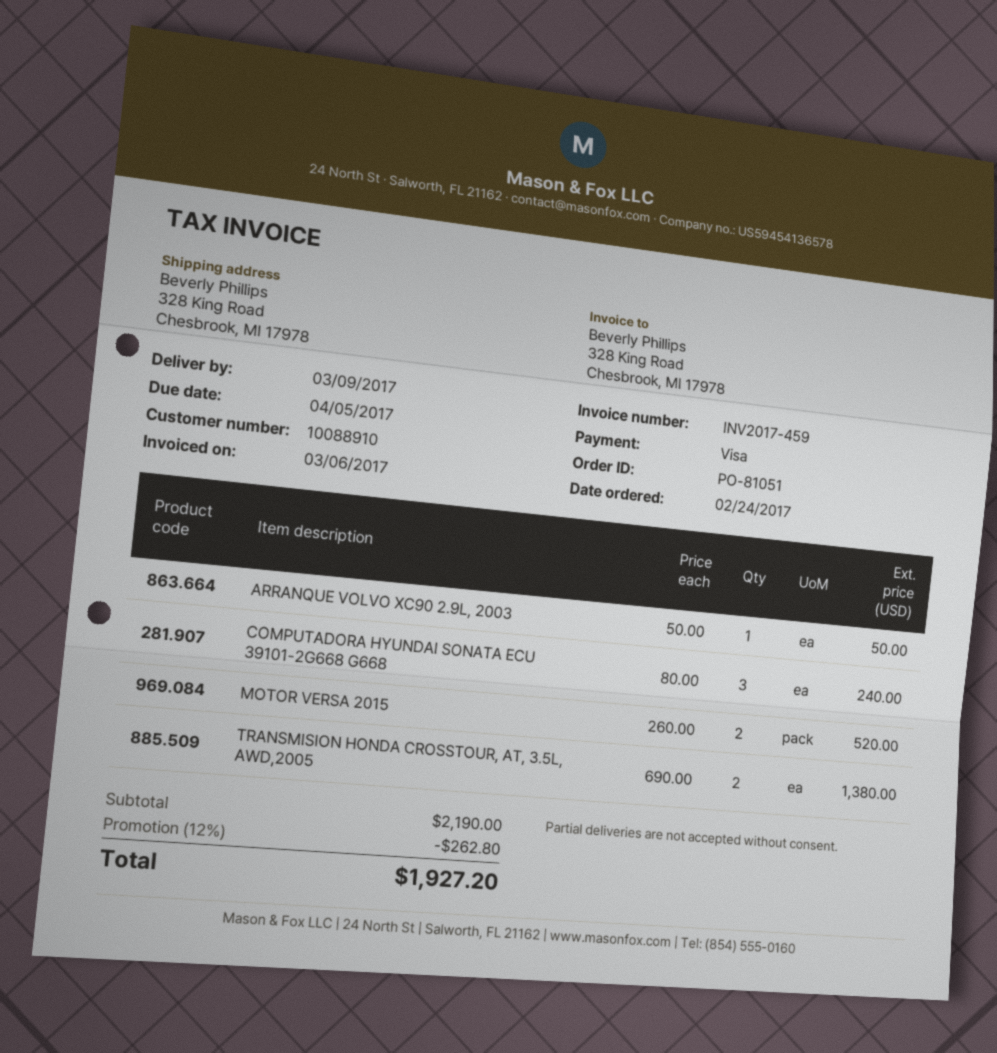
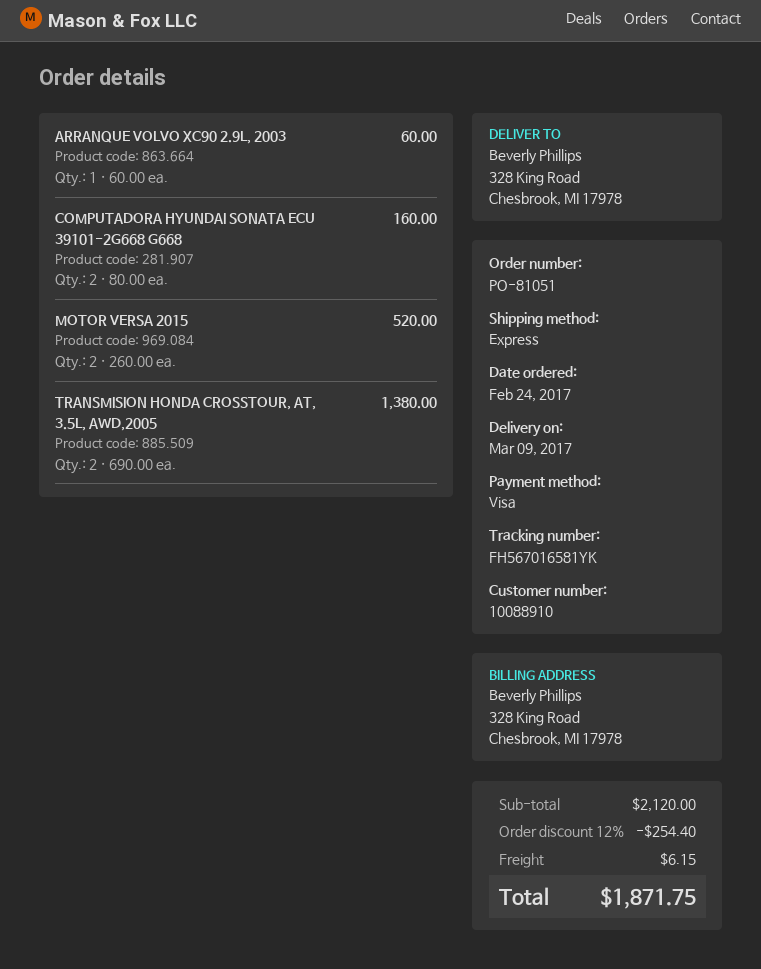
ARRANQUE VOLVO XC90 2.9L, 2003: 1 x 50.00 = 50.00 -> 1 x 60.00 = 60.00
COMPUTADORA HYUNDAI SONATA ECU 39101-2G668 G668: 3 x 80.00 = 240.00 -> 2 x 80.00 = 160.00
subtotal: 2190.00 -> 2120.00
discount: 12% = 262.80 -> 12% = 254.40
shipping: none -> 6.15
total: 1927.20 -> 1871.75

